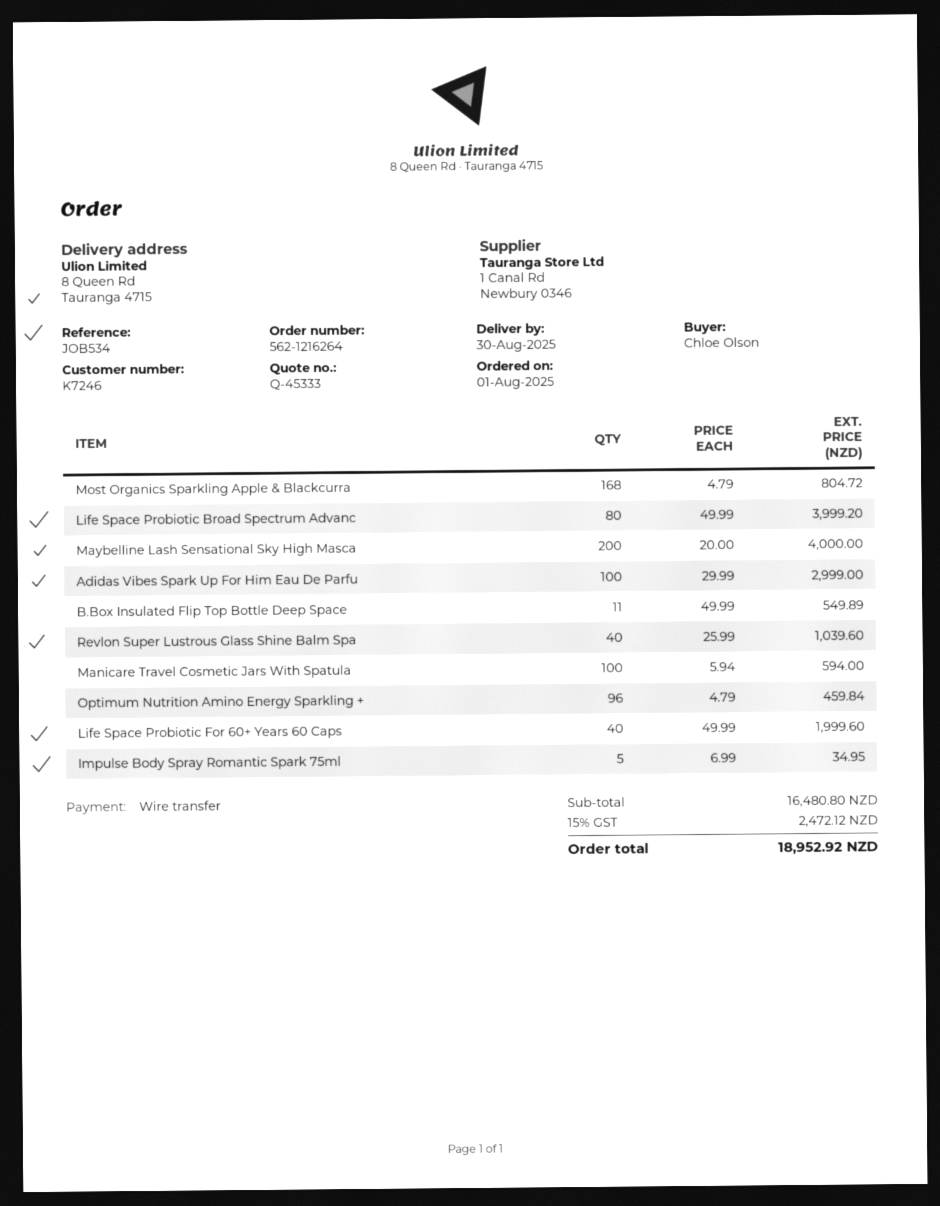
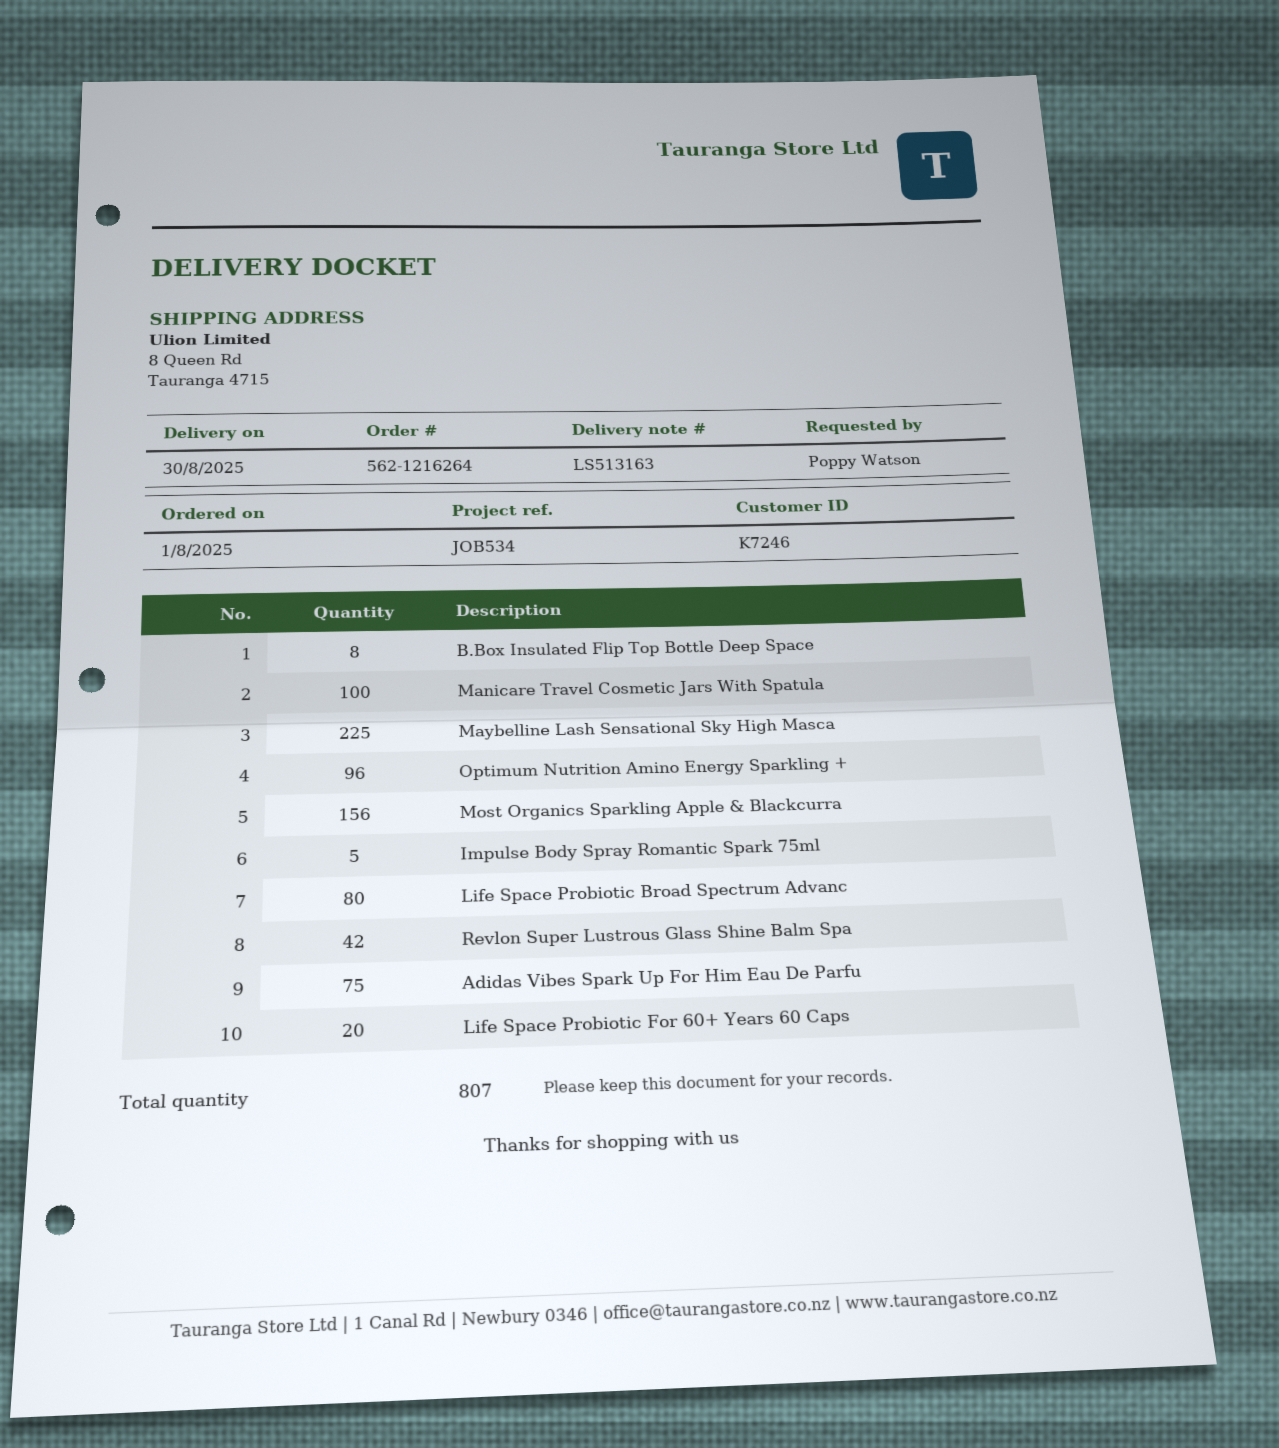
ordered by: Chloe Olson -> Poppy Watson
Most Organics Sparkling Apple & Blackcurra: 168 -> 156
Maybelline Lash Sensational Sky High Masca: 200 -> 225
Adidas Vibes Spark Up For Him Eau De Parfu: 100 -> 75
B.Box Insulated Flip Top Bottle Deep Space: 11 -> 8
Revlon Super Lustrous Glass Shine Balm Spa: 40 -> 42
Life Space Probiotic For 60+ Years 60 Caps: 40 -> 20

